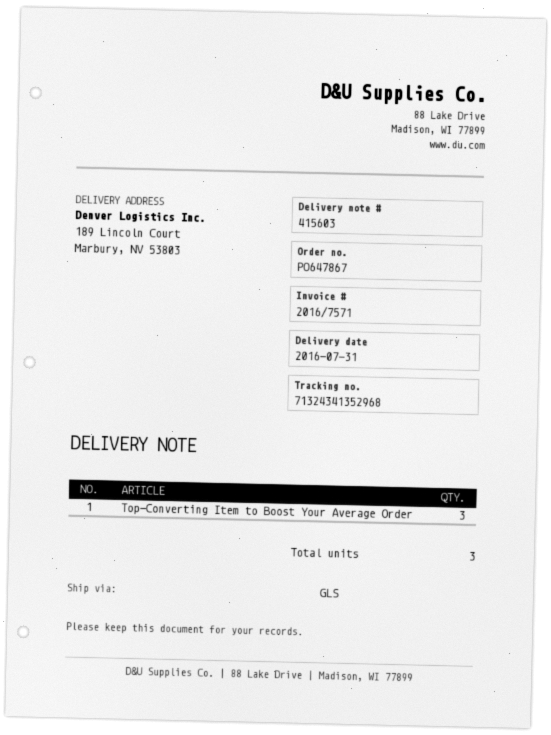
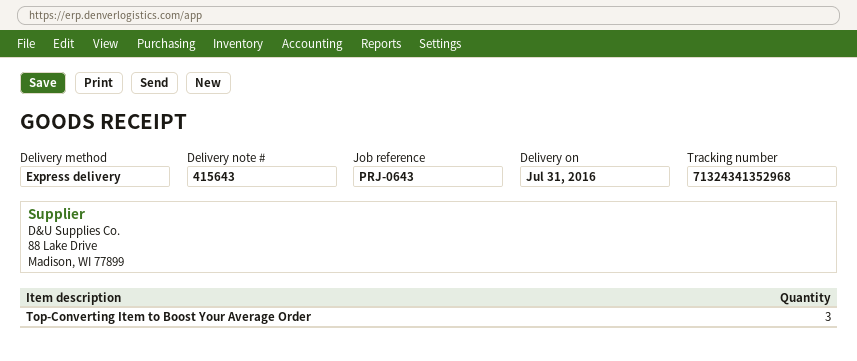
delivery note number: 415603 -> 415643
shipping method: GLS -> express

